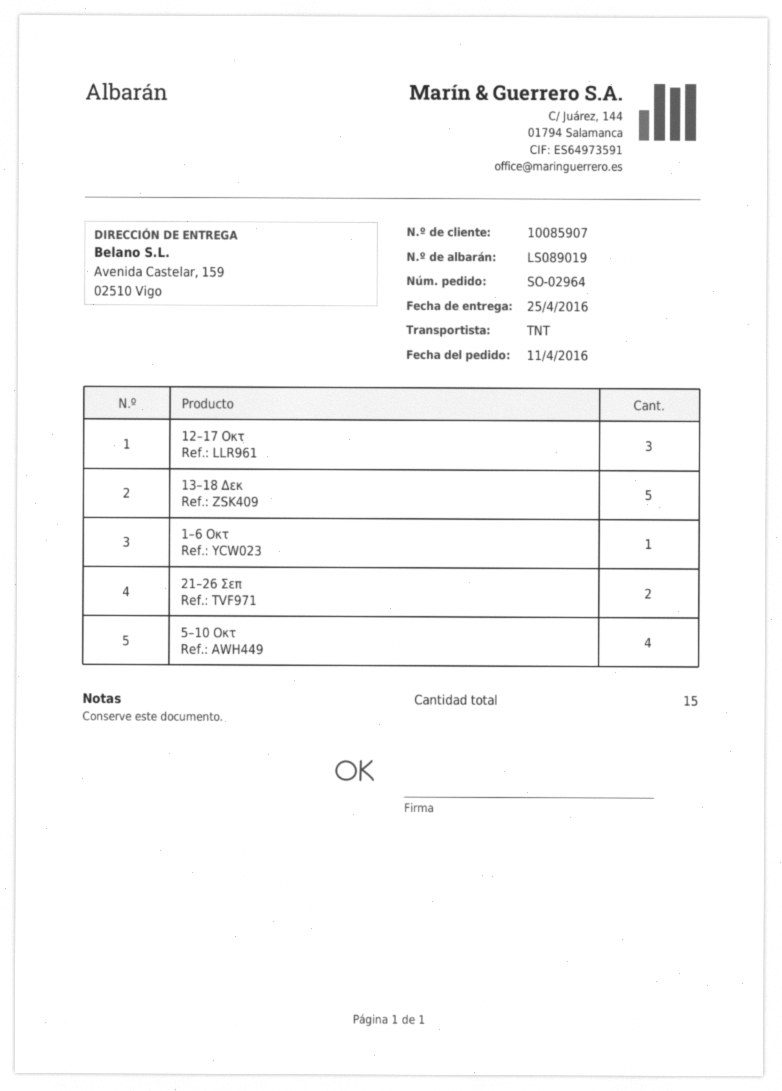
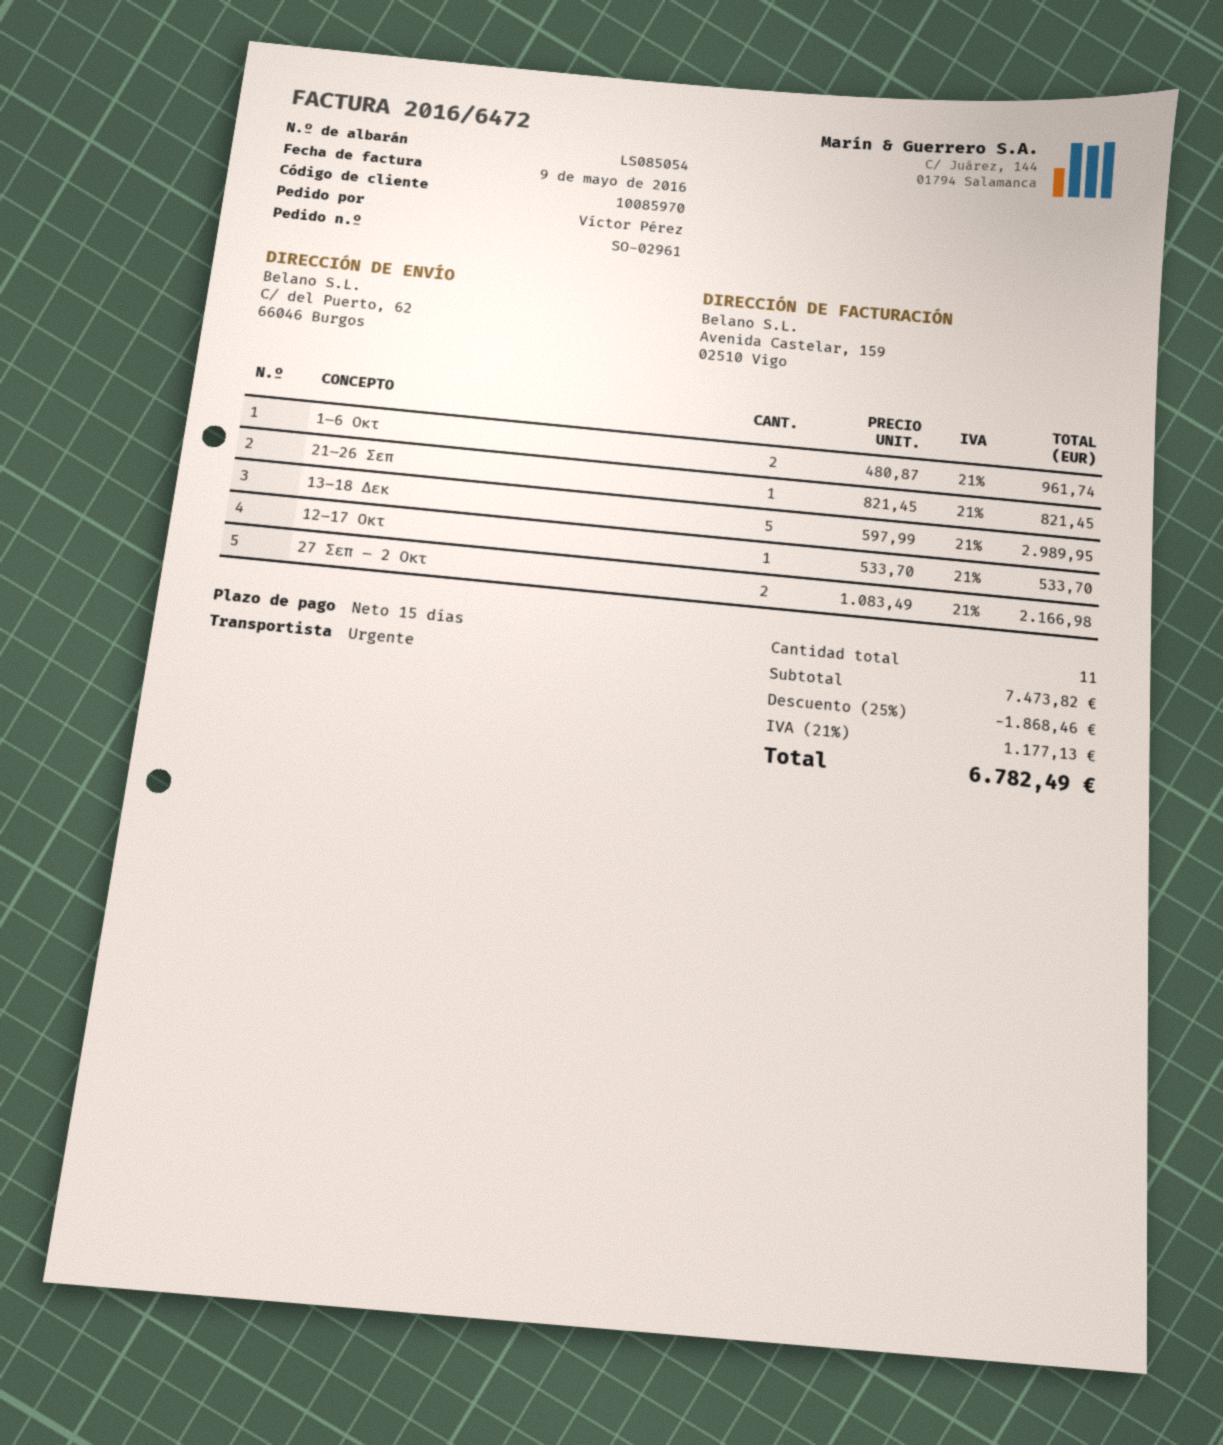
order number: SO-02964 -> SO-02961
delivery note number: LS089019 -> LS085054
customer number: 10085907 -> 10085970
shipping method: TNT -> express
ship to: Avenida Castelar, 159, 02510 Vigo -> C/ del Puerto, 62, 66046 Burgos
12–17 Οκτ: 3 -> 1
1–6 Οκτ: 1 -> 2
21–26 Σεπ: 2 -> 1
5–10 Οκτ: 4 -> none
27 Σεπ – 2 Οκτ: none -> 2
total quantity: 15 -> 11

